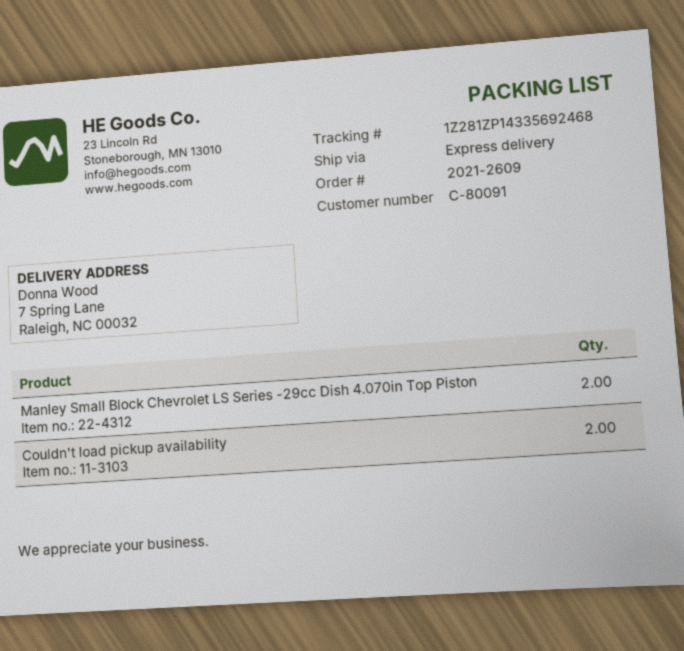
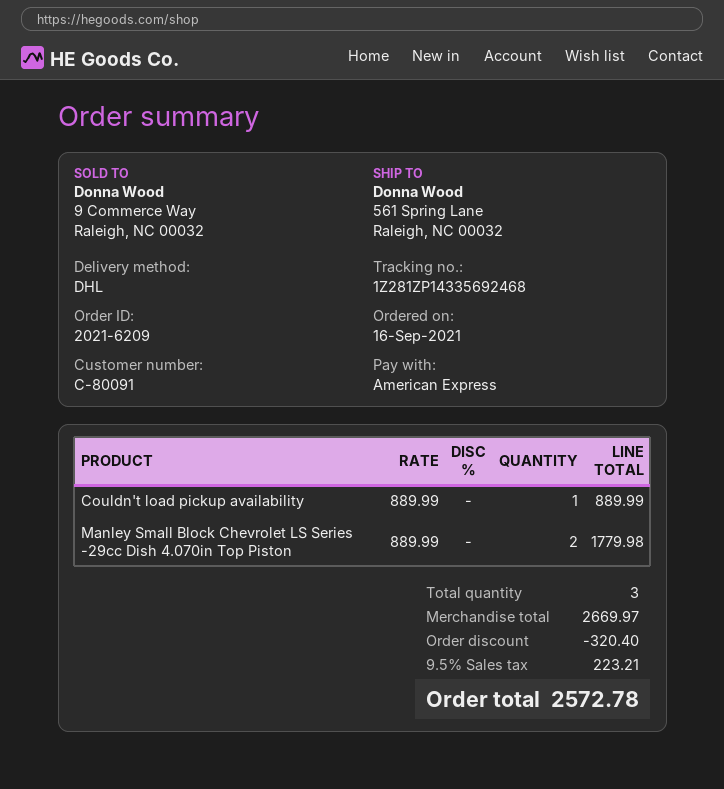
order number: 2021-2609 -> 2021-6209
shipping method: express -> DHL
ship to: 7 Spring Lane, Raleigh, NC 00032 -> 561 Spring Lane, Raleigh, NC 00032
Couldn't load pickup availability: 2 -> 1

